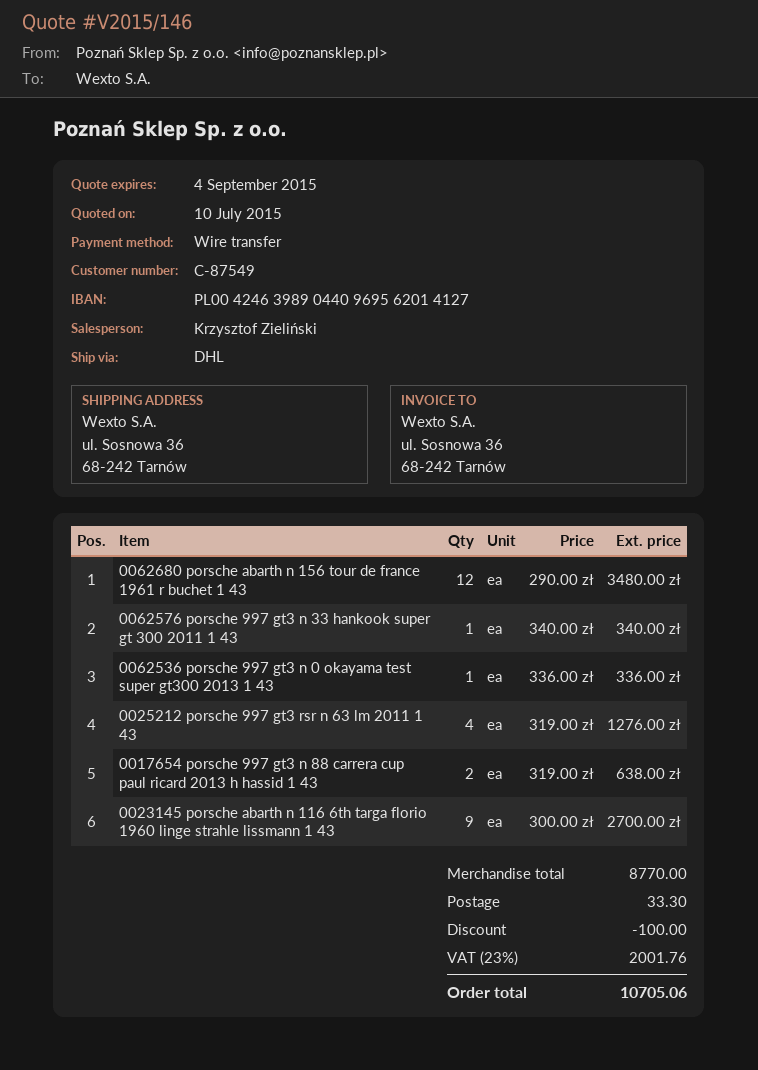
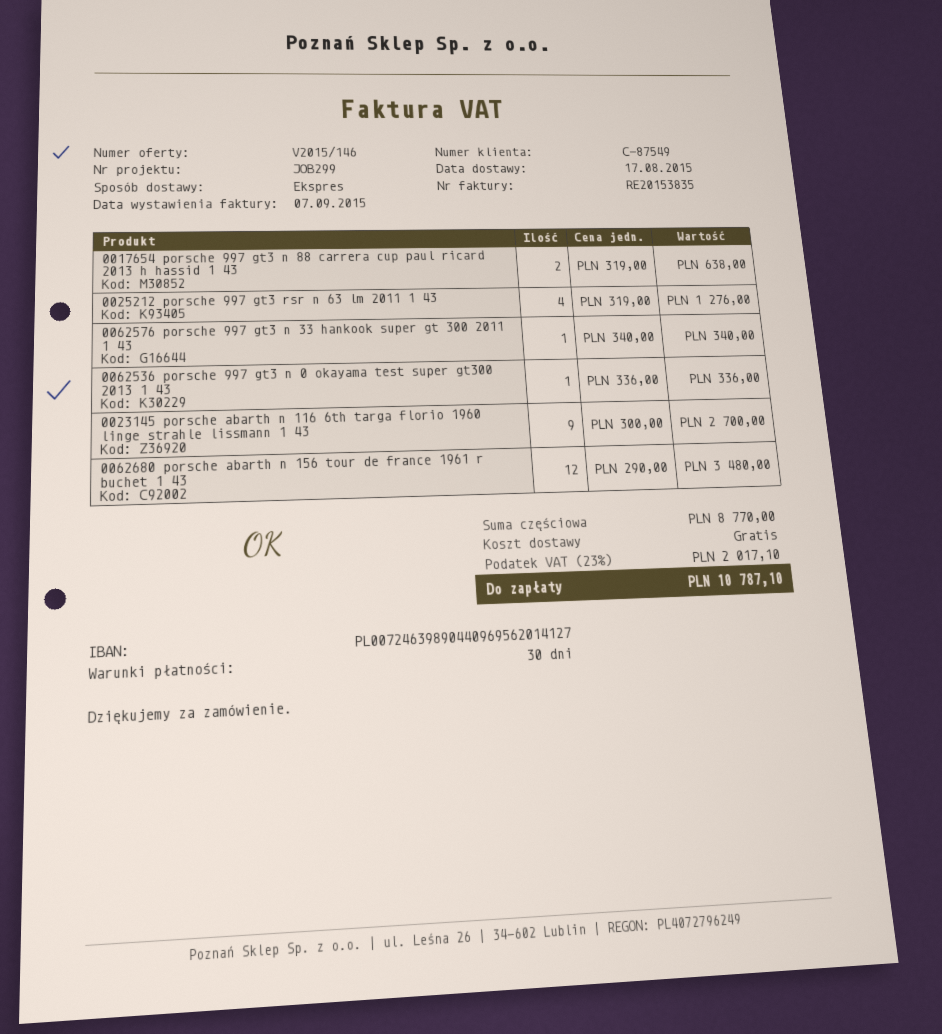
bank account: PL00424639890440969562014127 -> PL00724639890440969562014127
shipping method: DHL -> express
discount: 100.00 -> none
shipping: 33.30 -> 0.00
tax: 23% = 2001.76 -> 23% = 2017.10
total: 10705.06 -> 10787.10

